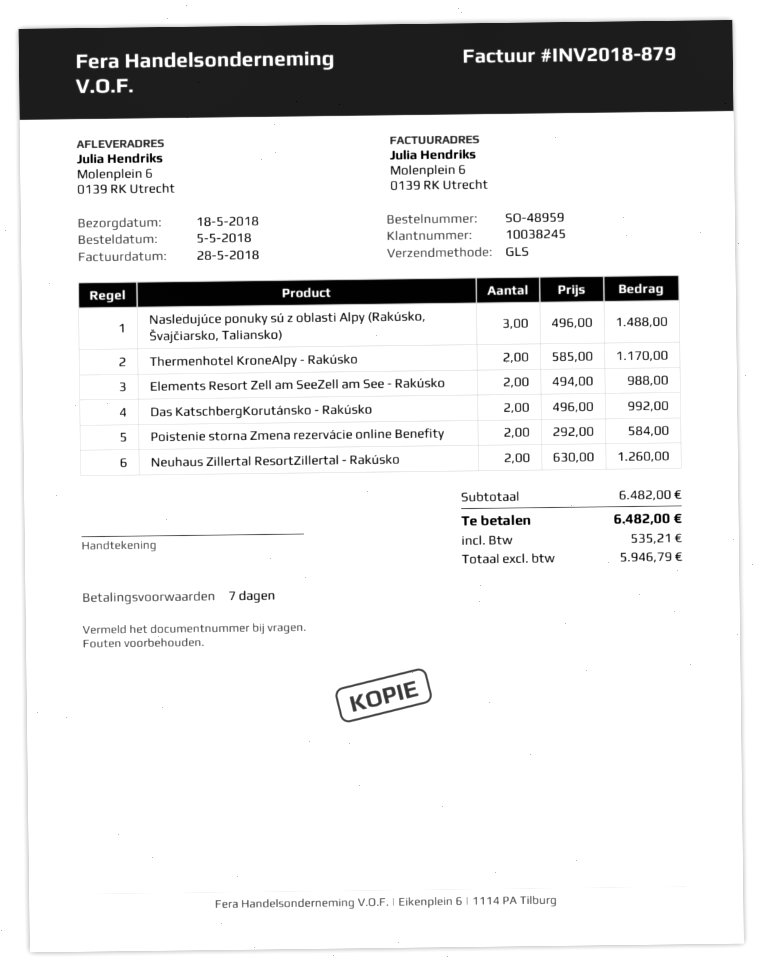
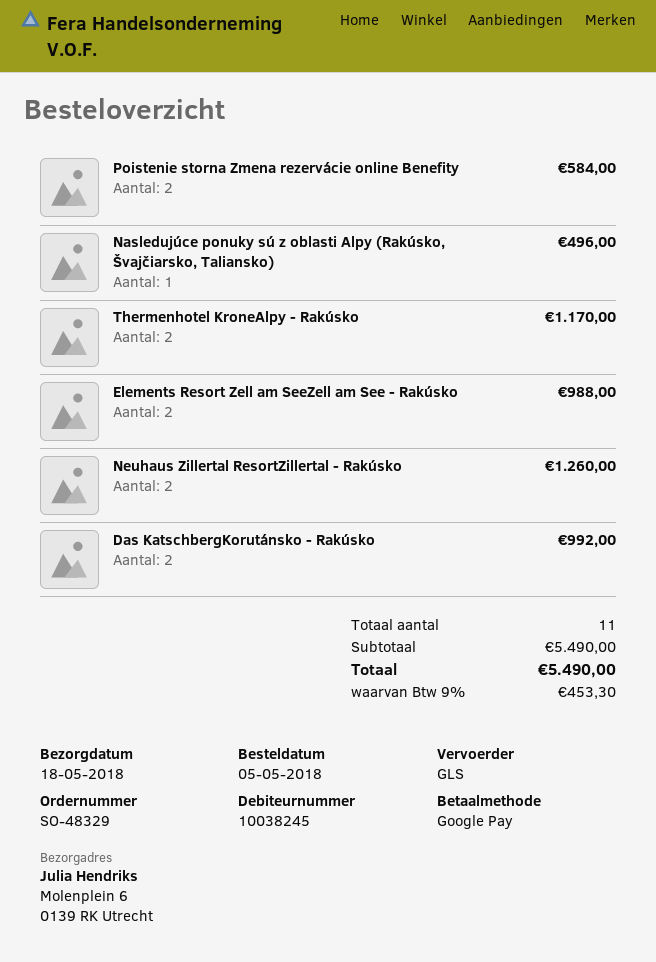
order number: SO-48959 -> SO-48329
Nasledujúce ponuky sú z oblasti Alpy (Rakúsko, Švajčiarsko, Taliansko): 3 for 1488.00 -> 1 for 496.00
subtotal: 6482.00 -> 5490.00
tax: 535.21 -> 453.30
total: 6482.00 -> 5490.00

